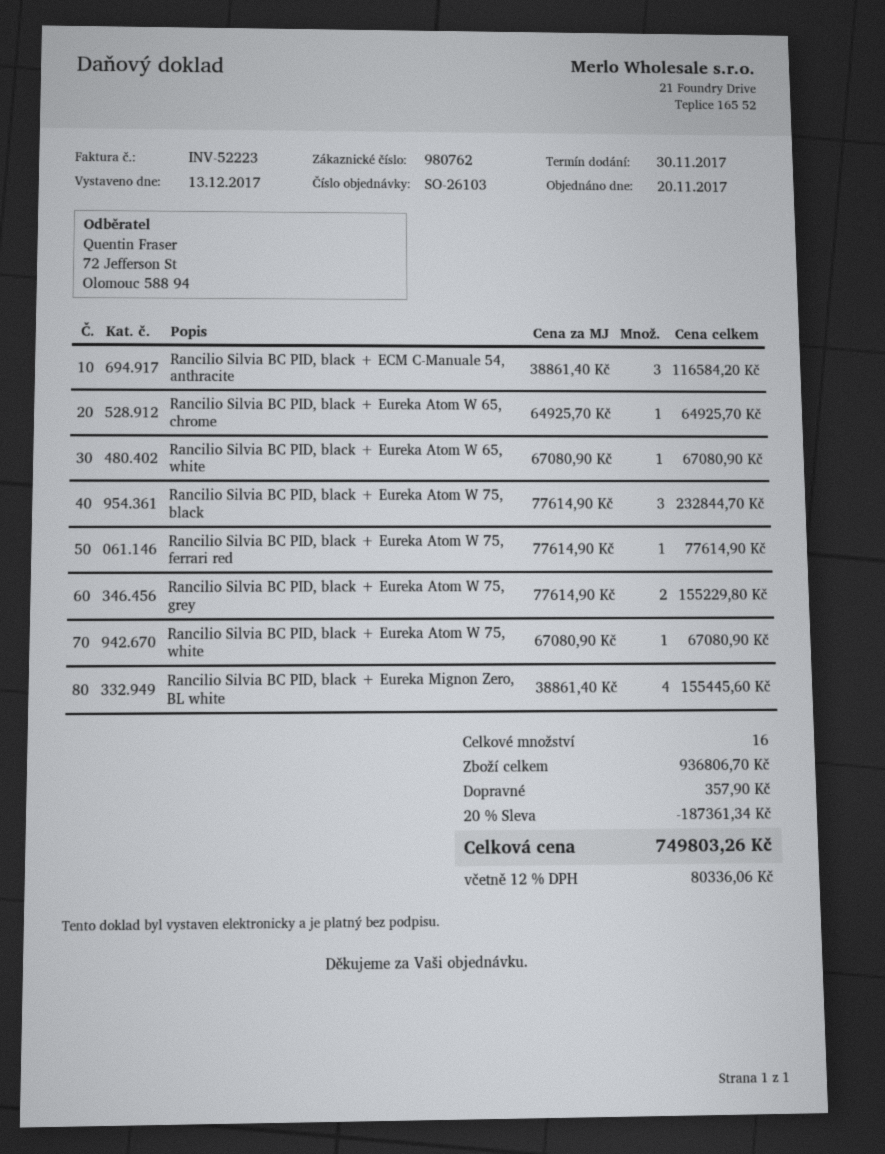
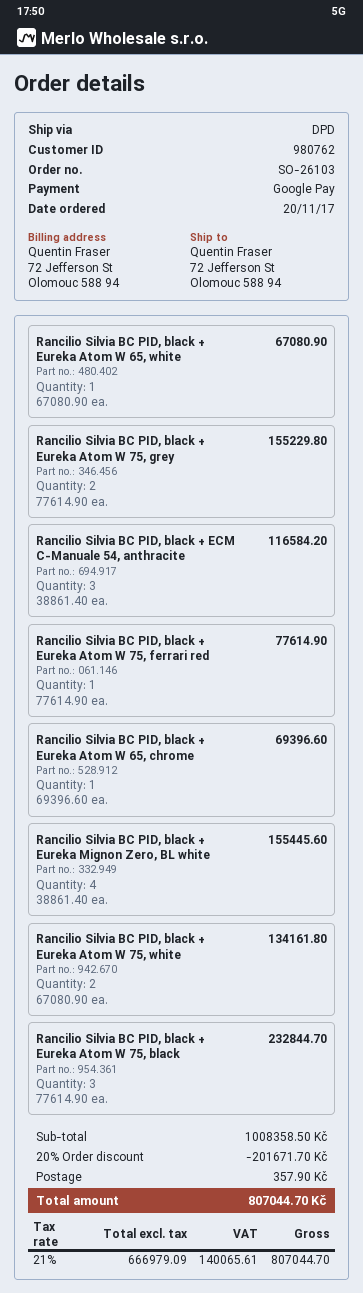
Rancilio Silvia BC PID, black + Eureka Atom W 65, chrome: 1 x 64925.70 = 64925.70 -> 1 x 69396.60 = 69396.60
Rancilio Silvia BC PID, black + Eureka Atom W 75, white: 1 x 67080.90 = 67080.90 -> 2 x 67080.90 = 134161.80
subtotal: 936806.70 -> 1008358.50
discount: 20% = 187361.34 -> 20% = 201671.70
tax: 12% = 80336.06 -> 21% = 140065.61
total: 749803.26 -> 807044.70

